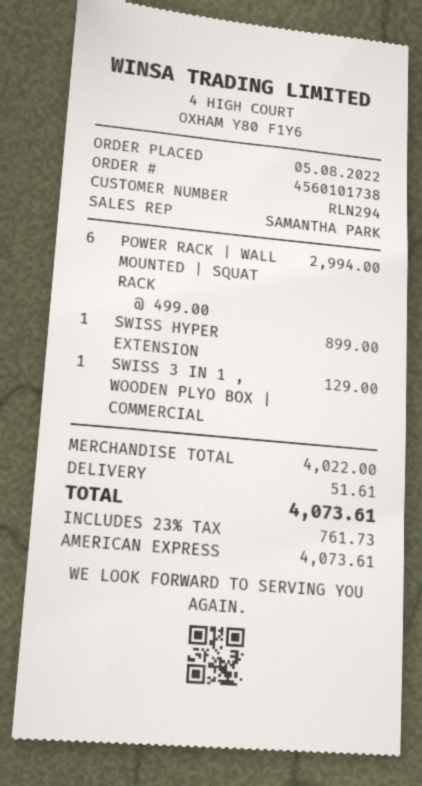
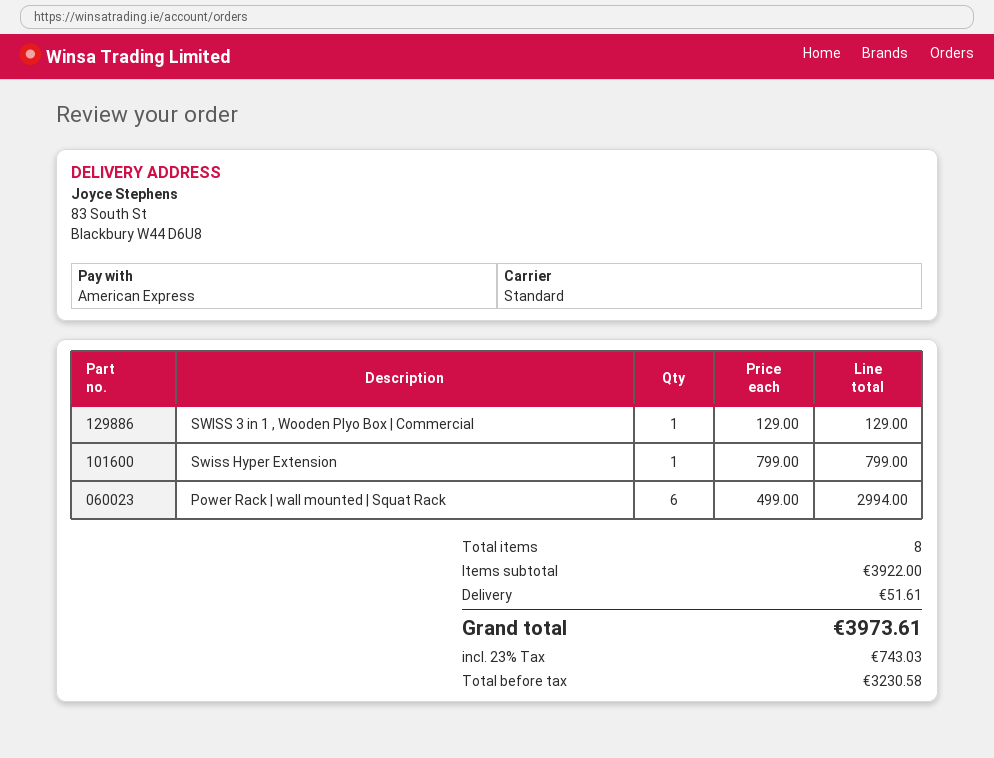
SWISS HYPER EXTENSION: 1 x 899.00 = 899.00 -> 1 x 799.00 = 799.00
subtotal: 4022.00 -> 3922.00
tax: 23% = 761.73 -> 23% = 743.03
total: 4073.61 -> 3973.61

